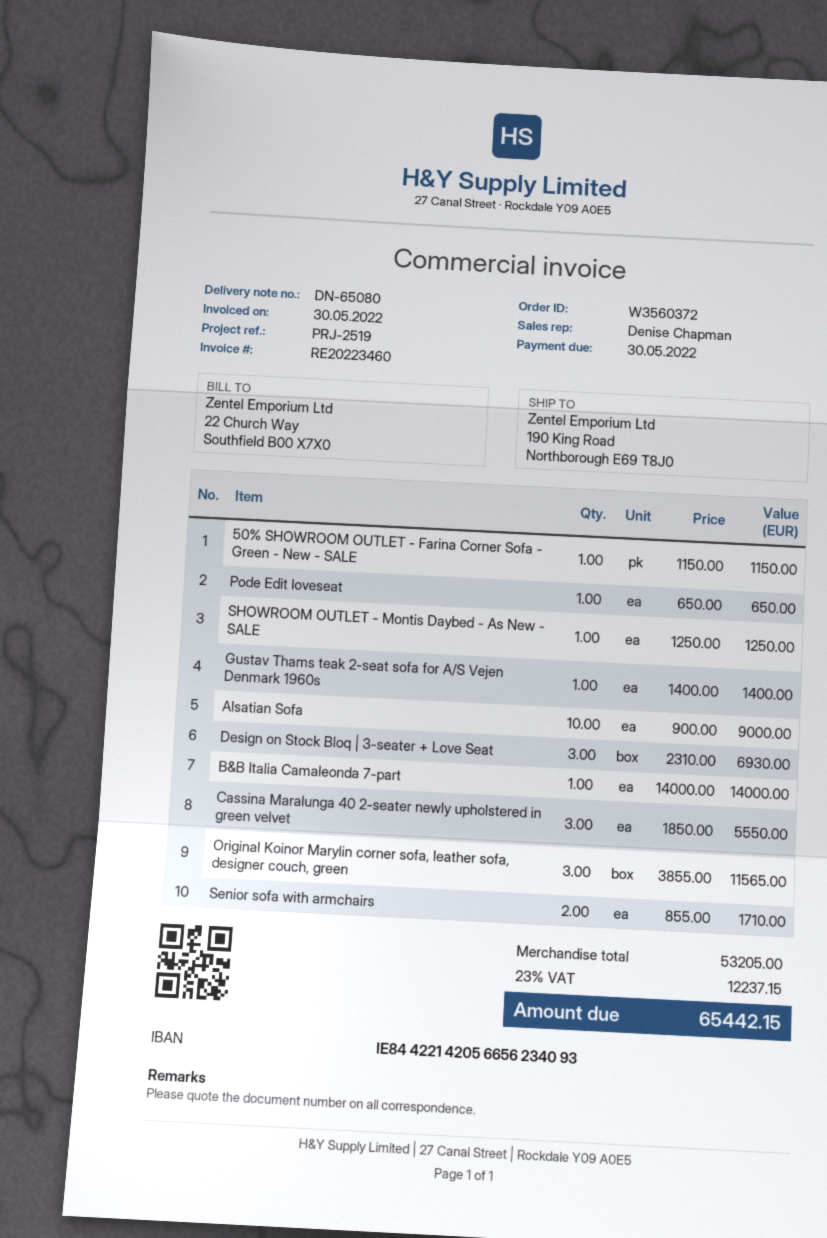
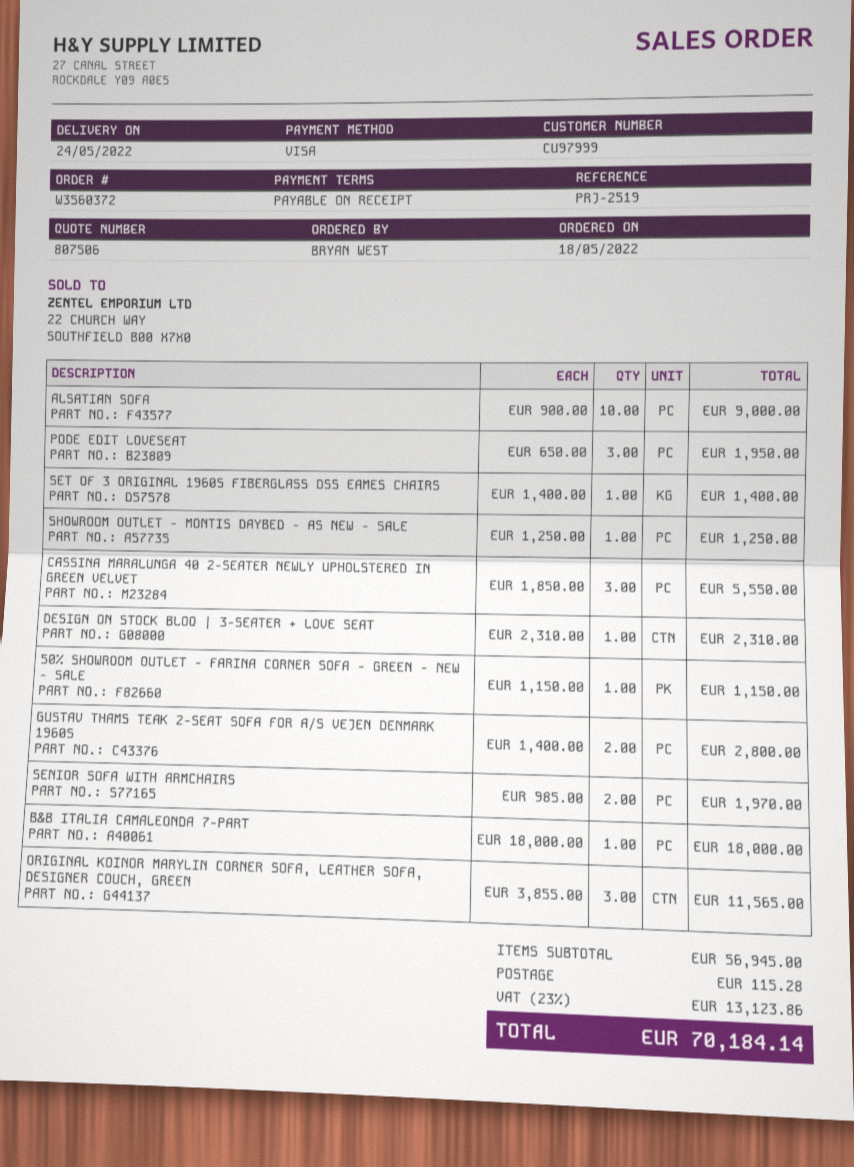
Pode Edit loveseat: 1 x 650.00 = 650.00 -> 3 x 650.00 = 1950.00
Gustav Thams teak 2-seat sofa for A/S Vejen Denmark 1960s: 1 x 1400.00 = 1400.00 -> 2 x 1400.00 = 2800.00
Design on Stock Bloq | 3-seater + Love Seat: 3 x 2310.00 = 6930.00 -> 1 x 2310.00 = 2310.00
B&B Italia Camaleonda 7-part: 1 x 14000.00 = 14000.00 -> 1 x 18000.00 = 18000.00
Senior sofa with armchairs: 2 x 855.00 = 1710.00 -> 2 x 985.00 = 1970.00
SET OF 3 ORIGINAL 1960S FIBERGLASS DSS EAMES CHAIRS: none -> 1 x 1400.00 = 1400.00
subtotal: 53205.00 -> 56945.00
shipping: none -> 115.28
tax: 23% = 12237.15 -> 23% = 13123.86
total: 65442.15 -> 70184.14

